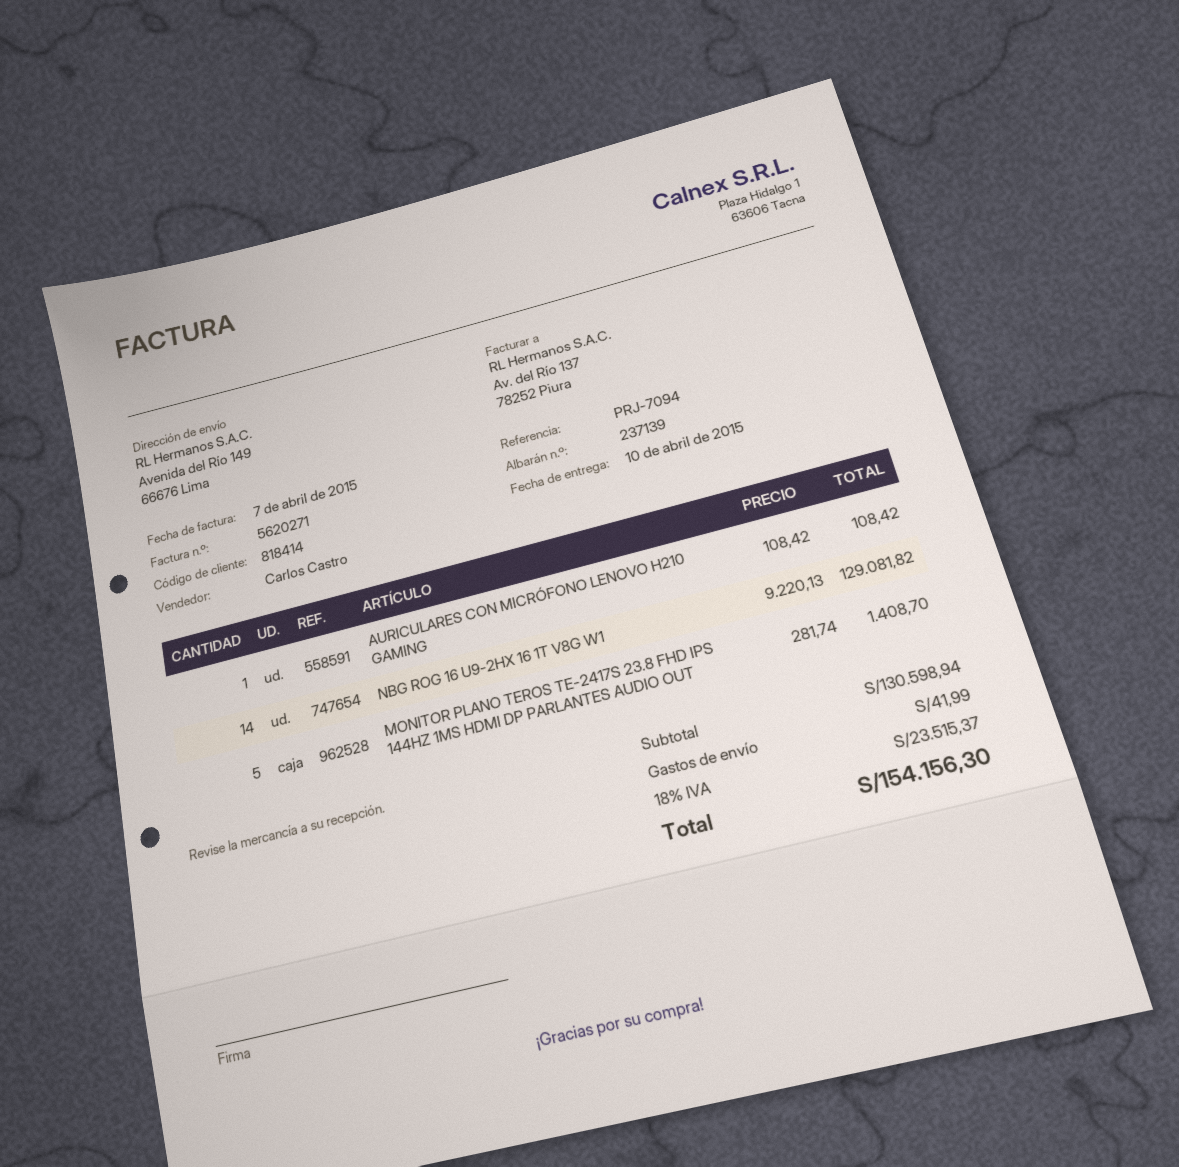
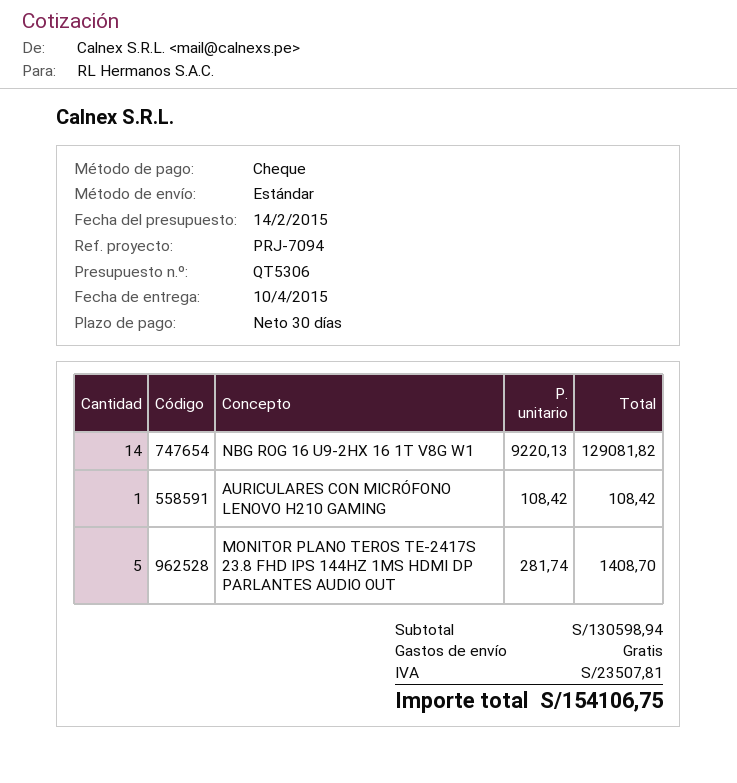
shipping: 41.99 -> 0.00
tax: 23515.37 -> 23507.81
total: 154156.30 -> 154106.75

